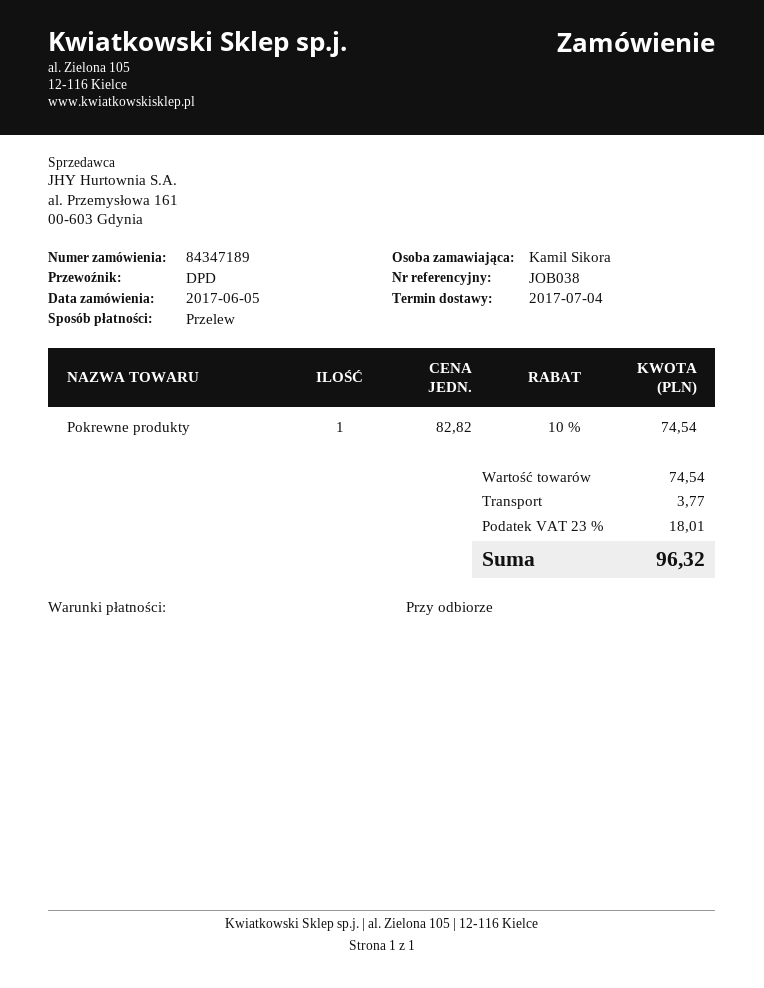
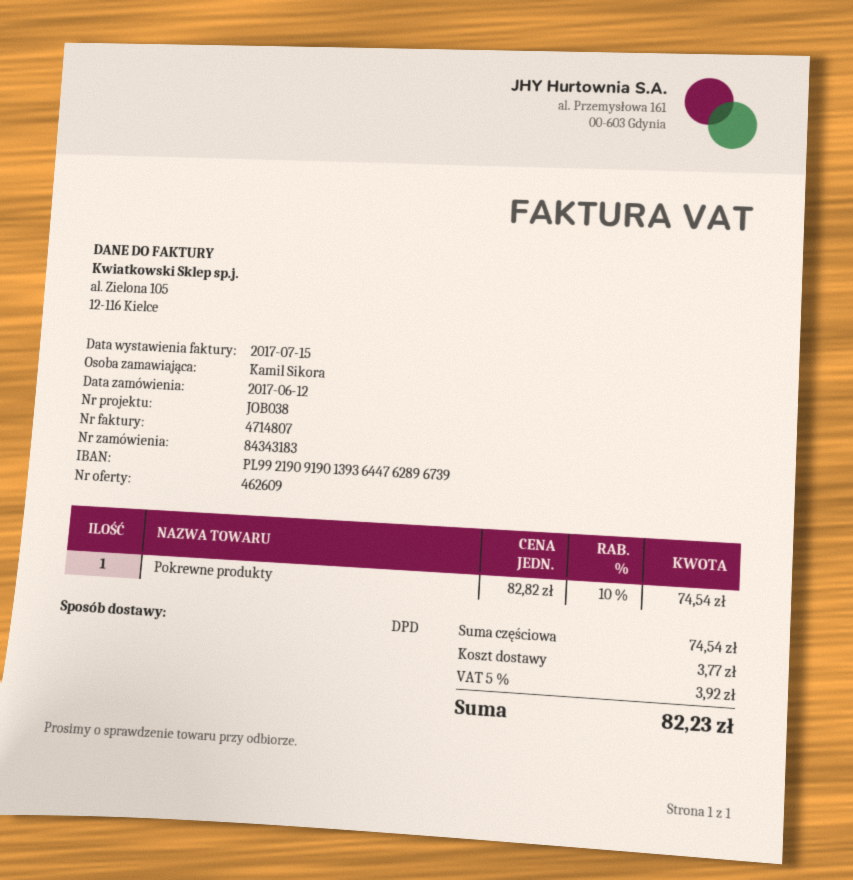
order number: 84347189 -> 84343183
order date: 2017-06-05 -> 2017-06-12
tax: 23% = 18.01 -> 5% = 3.92
total: 96.32 -> 82.23

